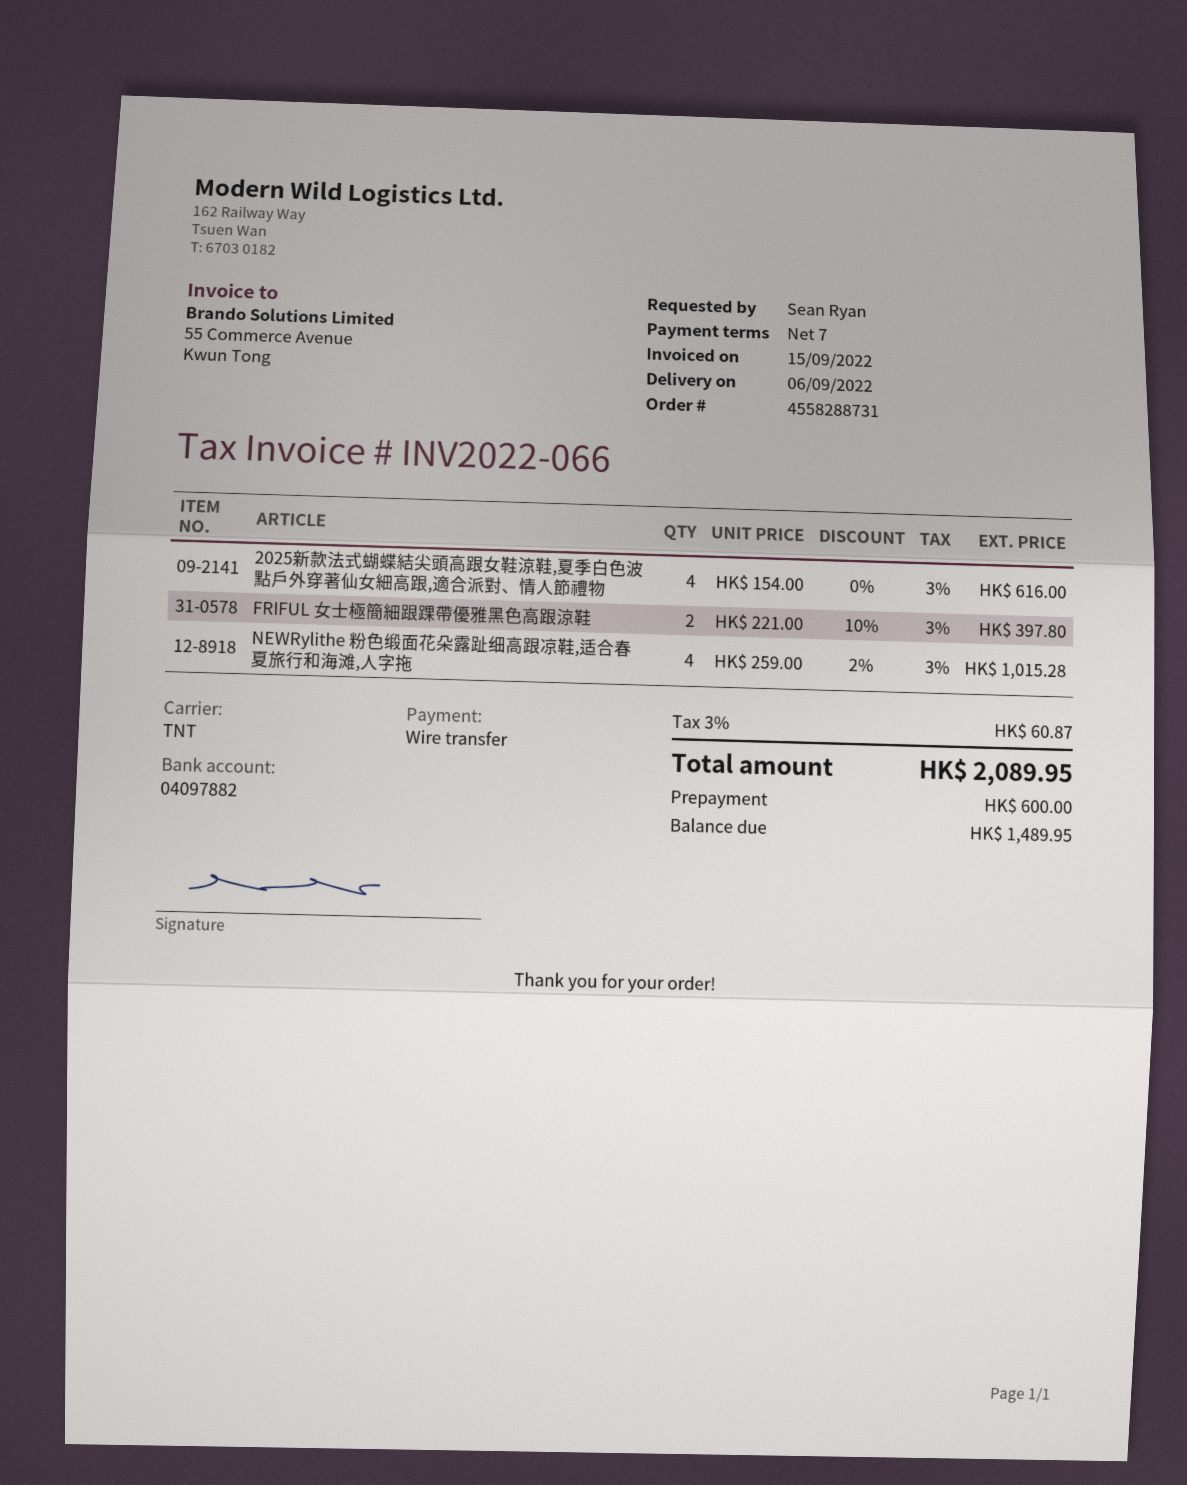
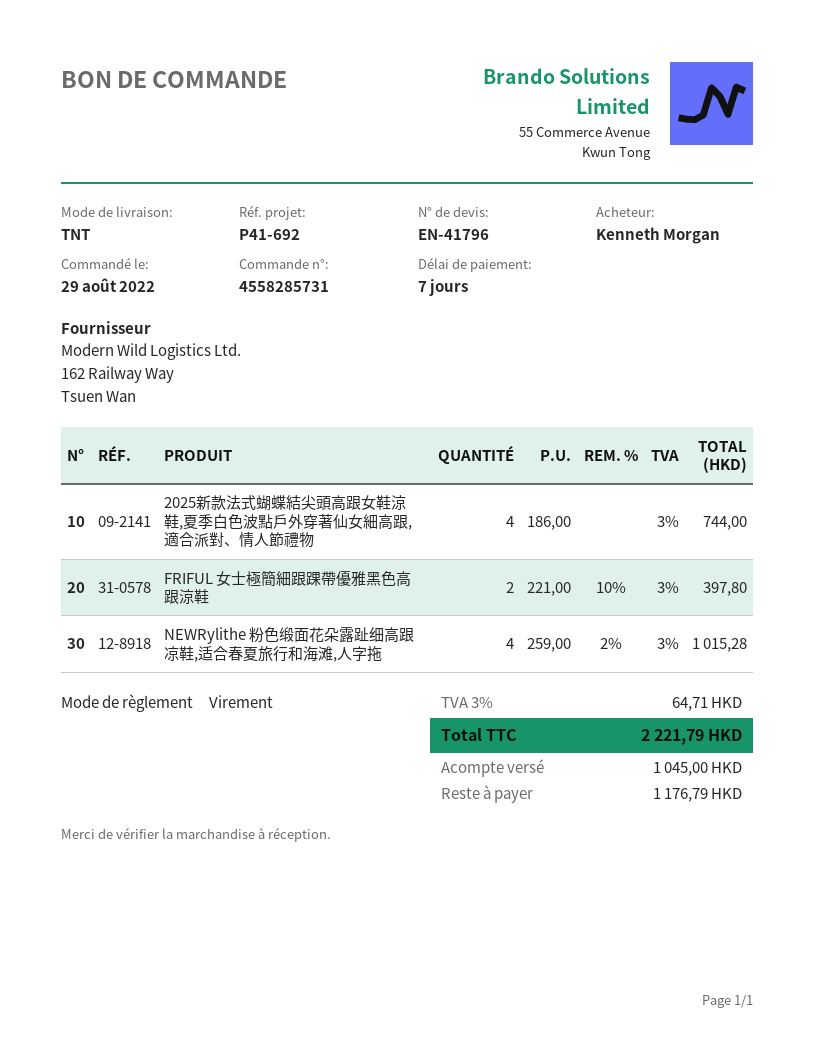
order number: 4558288731 -> 4558285731
ordered by: Sean Ryan -> Kenneth Morgan
2025新款法式蝴蝶結尖頭高跟女鞋涼鞋,夏季白色波點戶外穿著仙女細高跟,適合派對、情人節禮物: 4 x 154.00 = 616.00 -> 4 x 186.00 = 744.00
tax: 3% = 60.87 -> 3% = 64.71
total: 2089.95 -> 2221.79
deposit: 600.00 -> 1045.00
balance: 1489.95 -> 1176.79

